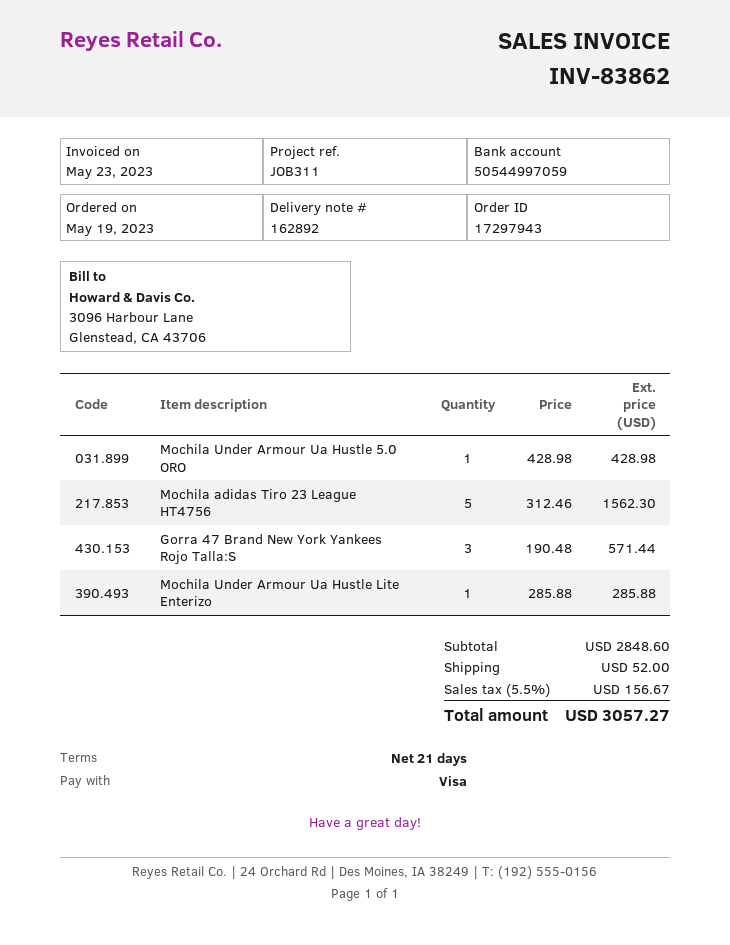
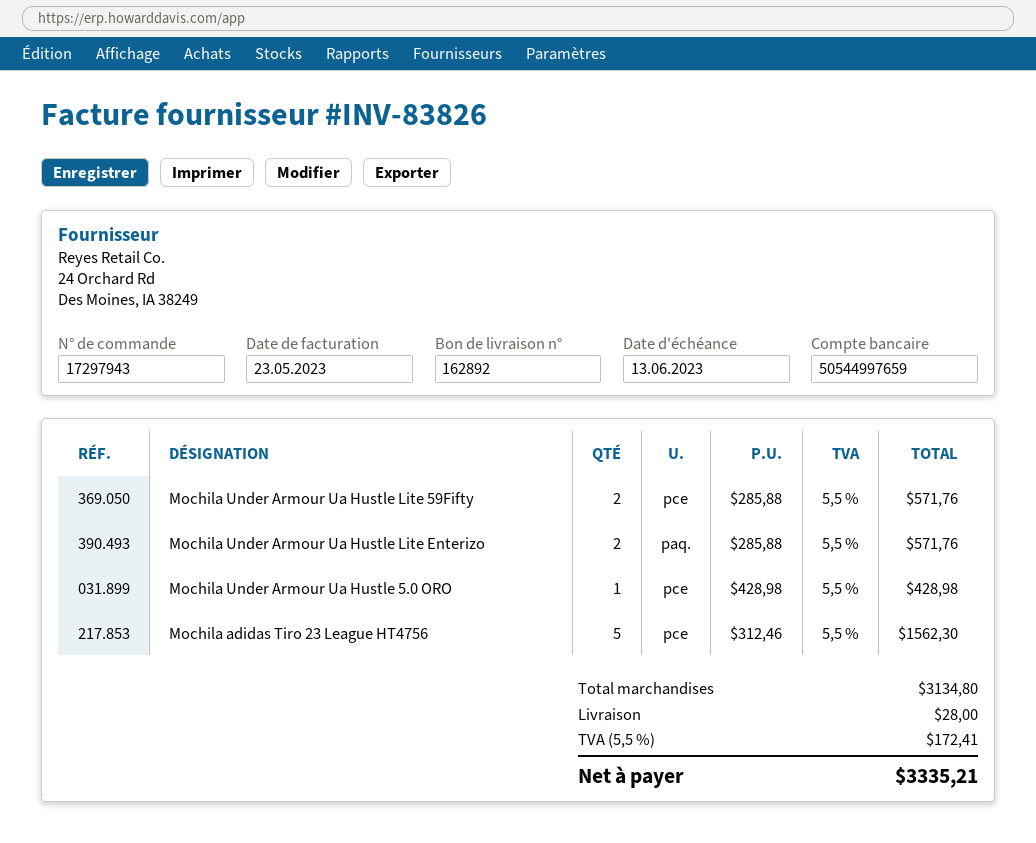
invoice number: INV-83862 -> INV-83826
bank account: 50544997059 -> 50544997659
Gorra 47 Brand New York Yankees Rojo Talla:S: 3 x 190.48 = 571.44 -> none
Mochila Under Armour Ua Hustle Lite Enterizo: 1 x 285.88 = 285.88 -> 2 x 285.88 = 571.76
Mochila Under Armour Ua Hustle Lite 59Fifty: none -> 2 x 285.88 = 571.76
subtotal: 2848.60 -> 3134.80
shipping: 52.00 -> 28.00
tax: 5.5% = 156.67 -> 5.5% = 172.41
total: 3057.27 -> 3335.21

